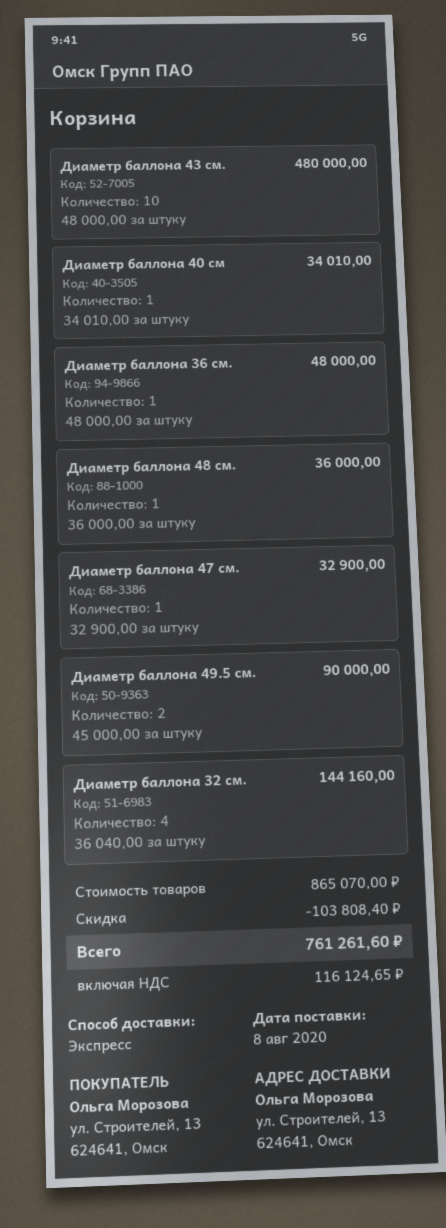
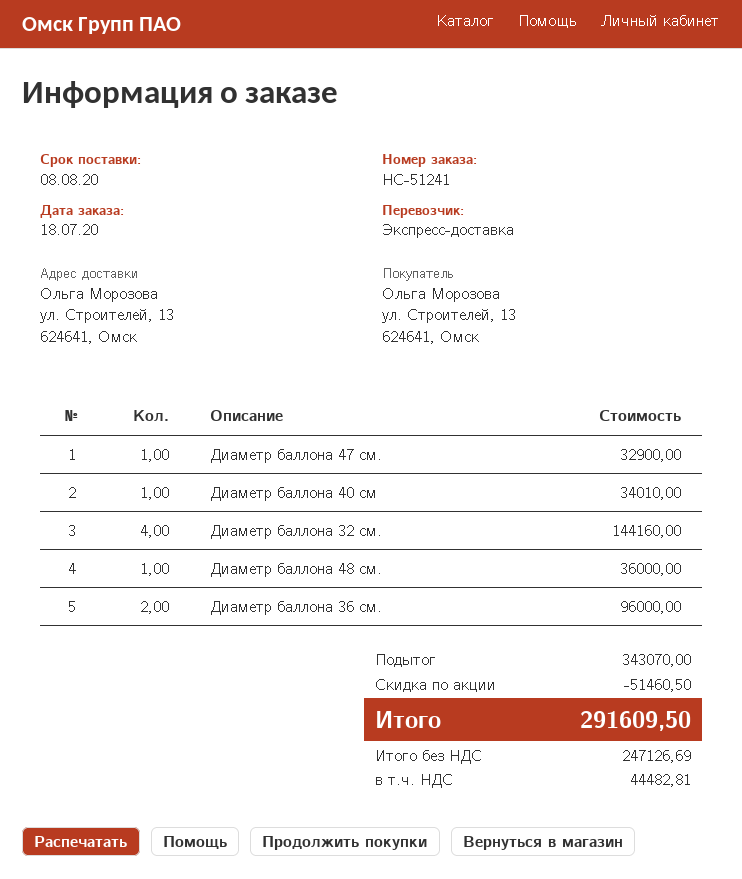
Диаметр баллона 43 см.: 10 for 480000.00 -> none
Диаметр баллона 36 см.: 1 for 48000.00 -> 2 for 96000.00
Диаметр баллона 49.5 см.: 2 for 90000.00 -> none
subtotal: 865070.00 -> 343070.00
discount: 103808.40 -> 51460.50
tax: 116124.65 -> 44482.81
total: 761261.60 -> 291609.50

